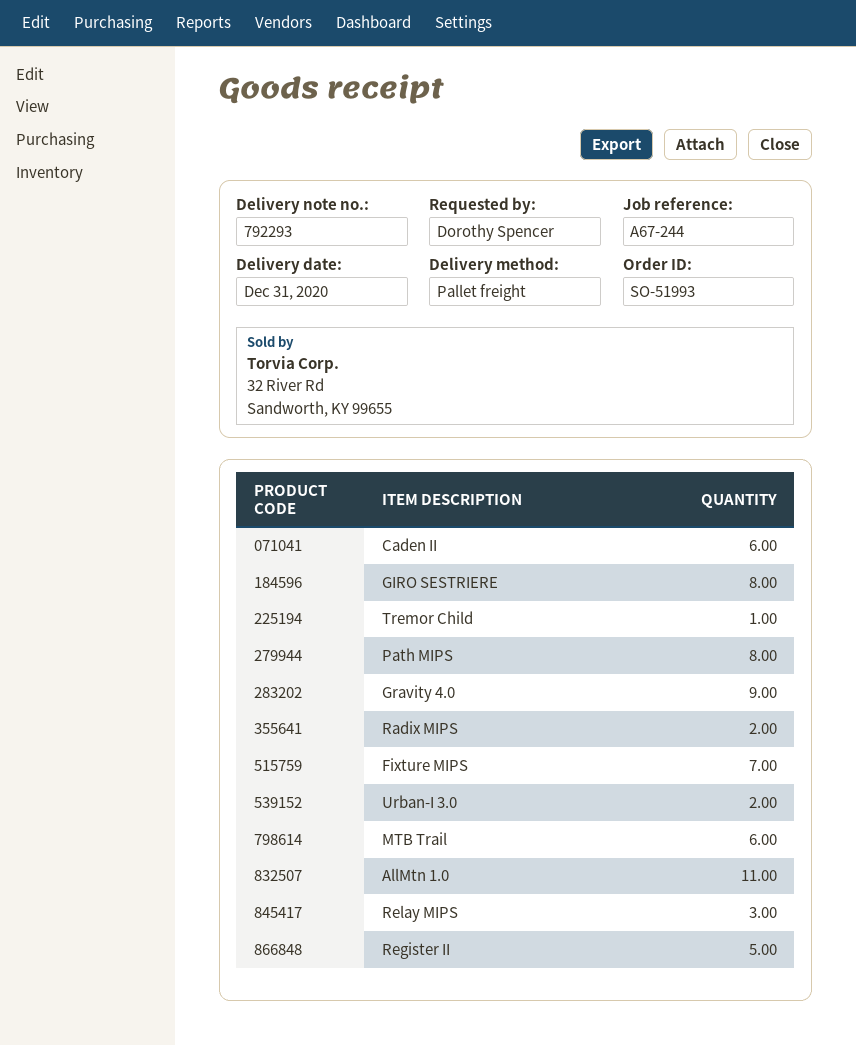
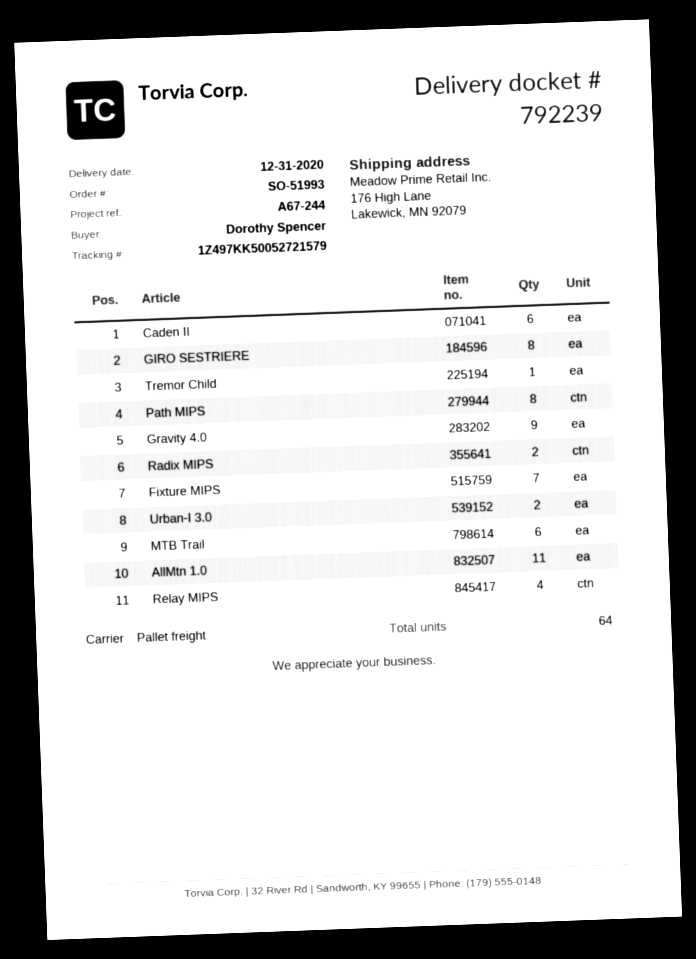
delivery note number: 792293 -> 792239
Relay MIPS: 3 -> 4
Register II: 5 -> none

